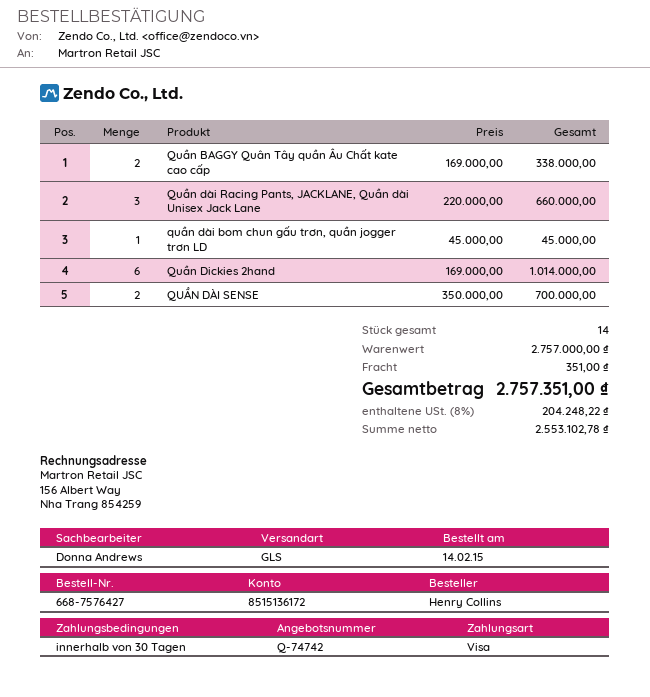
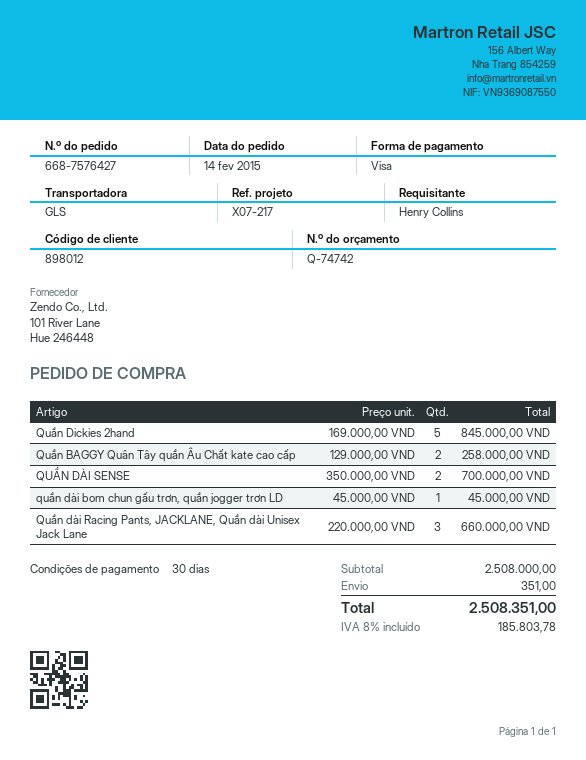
Quần BAGGY Quân Tây quần Âu Chất kate cao cấp: 2 x 169000.00 = 338000.00 -> 2 x 129000.00 = 258000.00
Quần Dickies 2hand: 6 x 169000.00 = 1014000.00 -> 5 x 169000.00 = 845000.00
subtotal: 2757000.00 -> 2508000.00
tax: 8% = 204248.22 -> 8% = 185803.78
total: 2757351.00 -> 2508351.00

